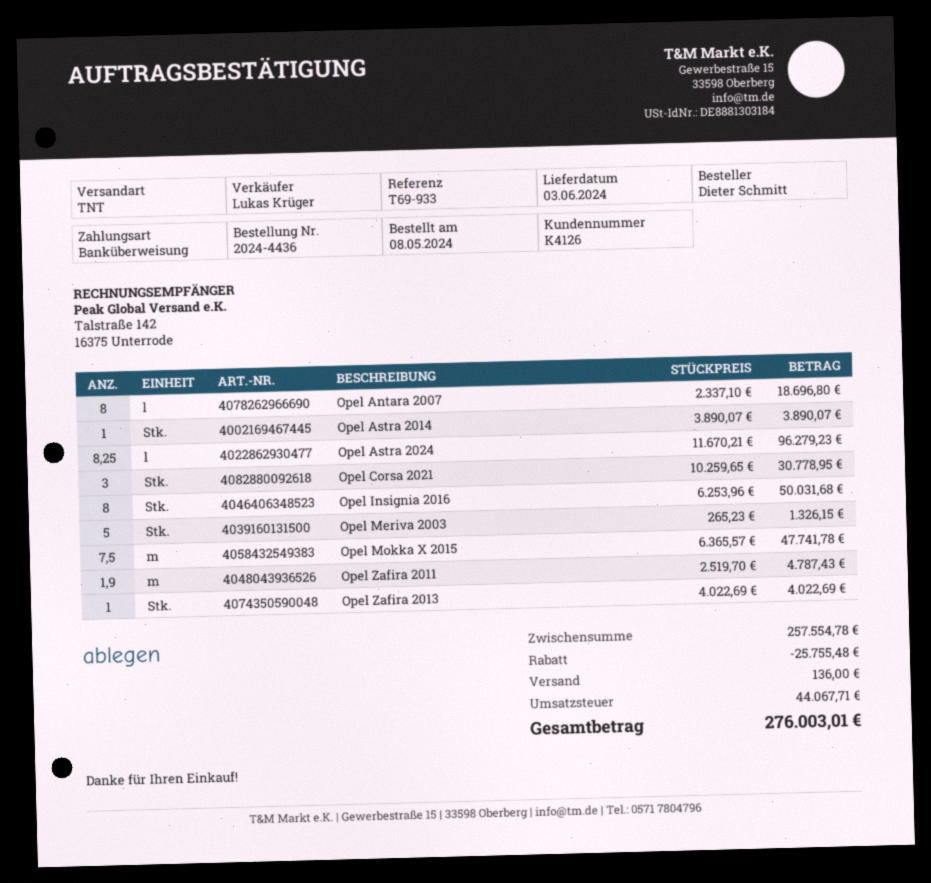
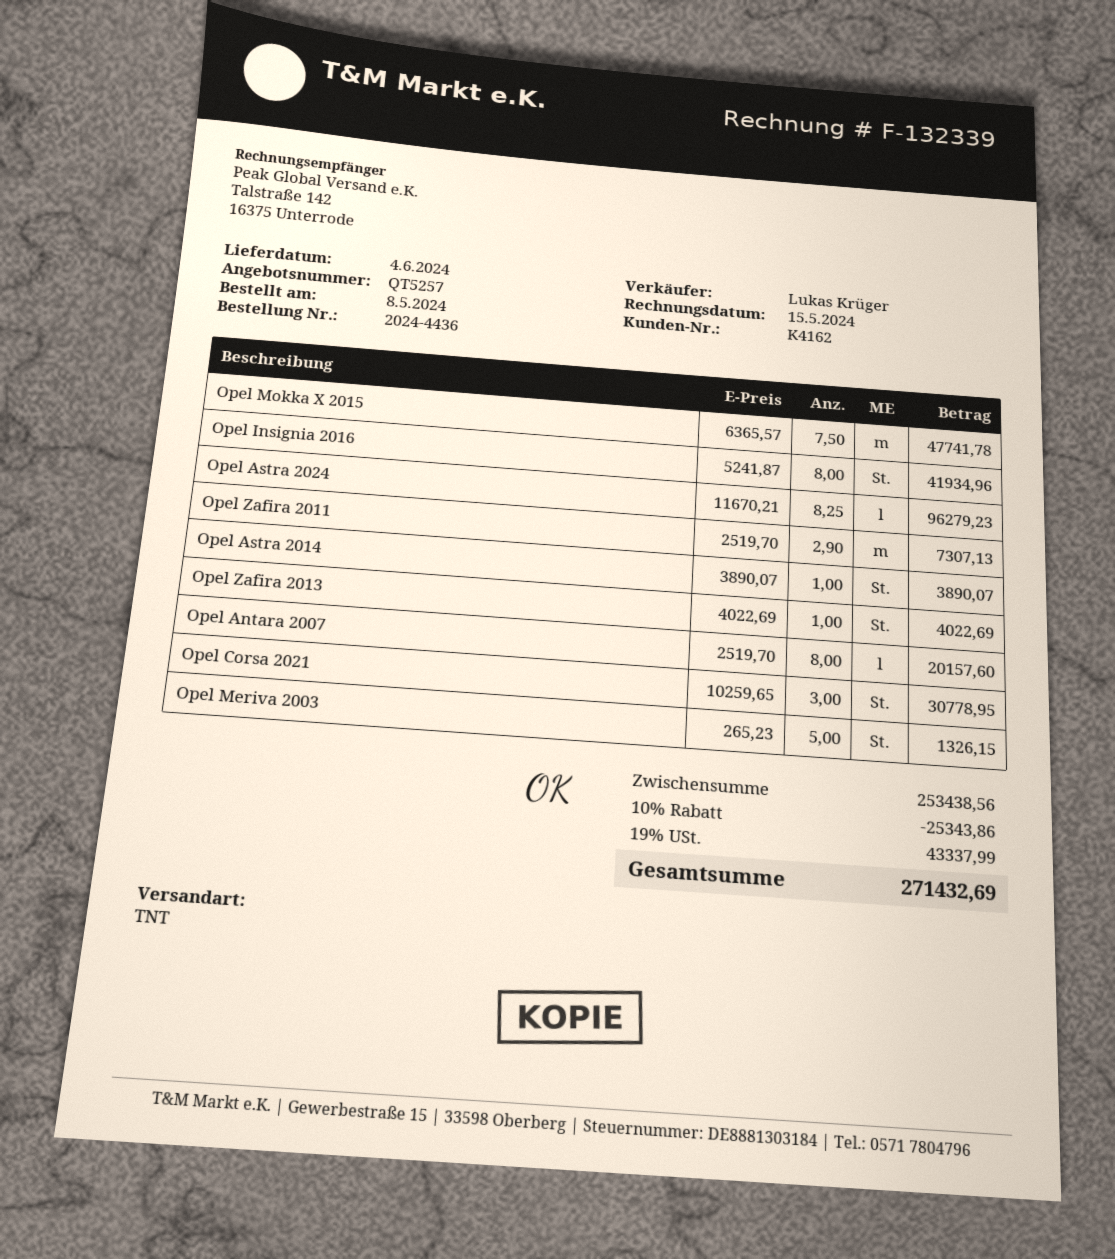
delivery date: 2024-06-03 -> 2024-06-04
customer number: K4126 -> K4162
Opel Antara 2007: 8 x 2337.10 = 18696.80 -> 8 x 2519.70 = 20157.60
Opel Insignia 2016: 8 x 6253.96 = 50031.68 -> 8 x 5241.87 = 41934.96
Opel Zafira 2011: 1.9 x 2519.70 = 4787.43 -> 2.9 x 2519.70 = 7307.13
subtotal: 257554.78 -> 253438.56
discount: 25755.48 -> 25343.86
shipping: 136.00 -> none
tax: 44067.71 -> 43337.99
total: 276003.01 -> 271432.69

